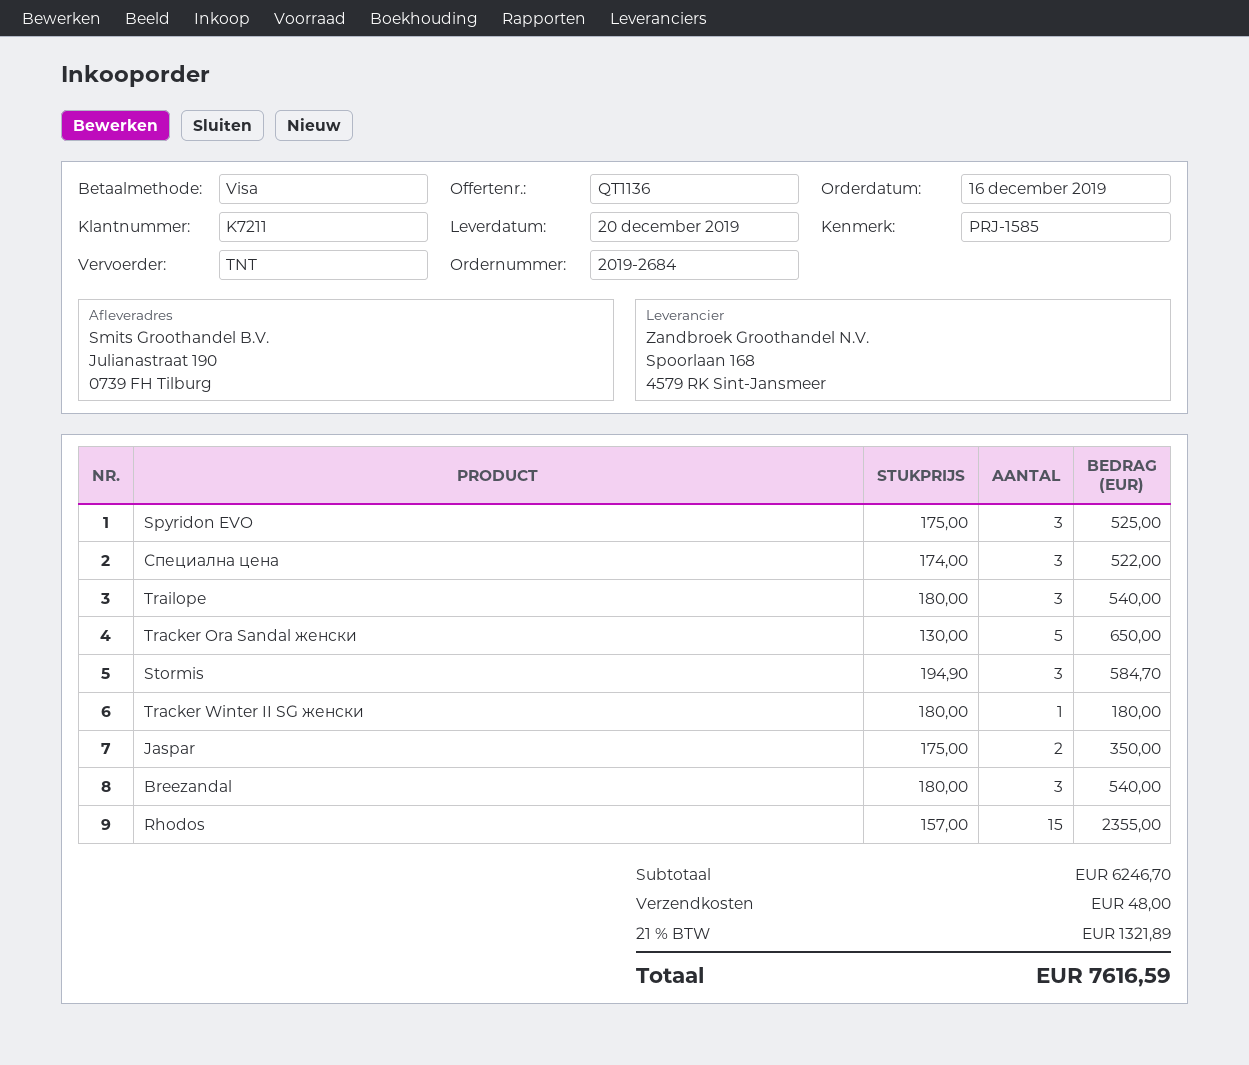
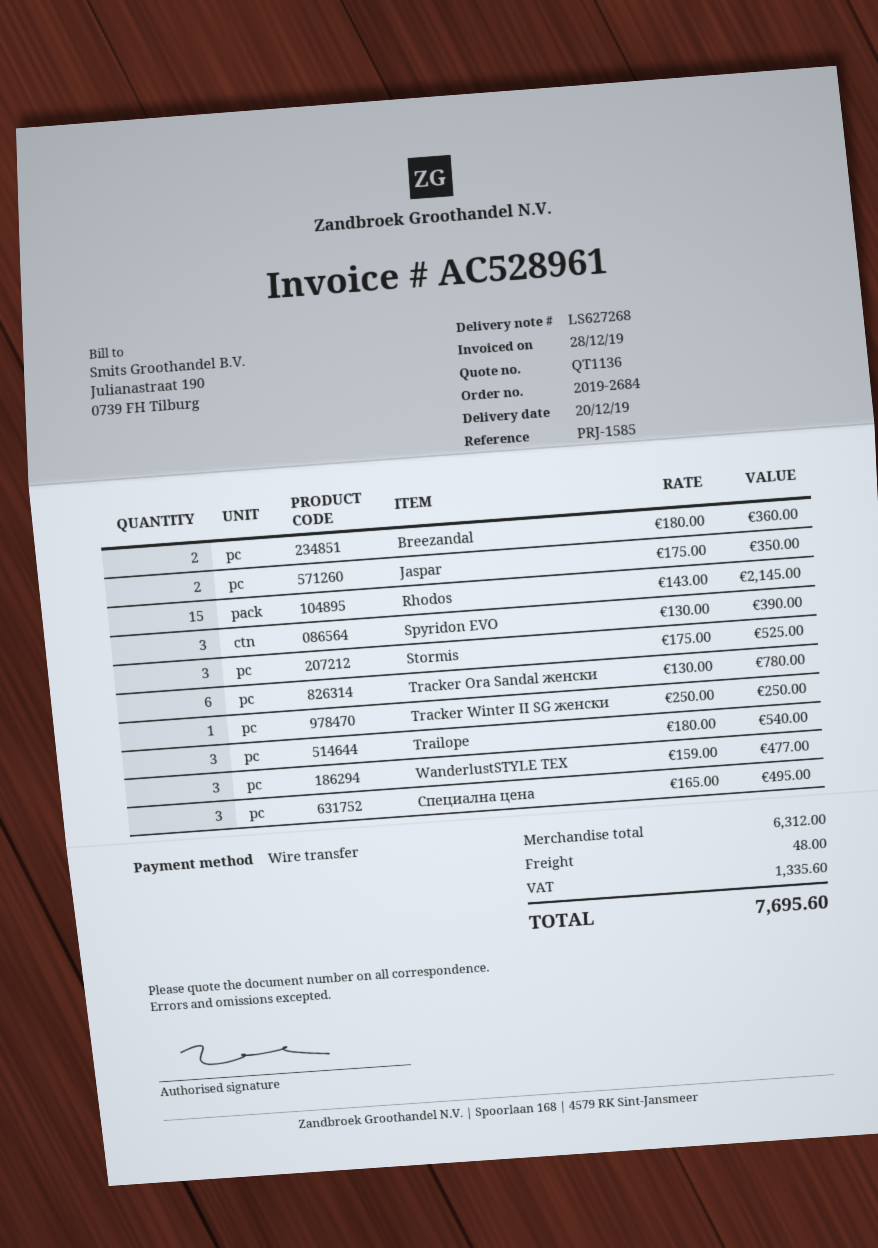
payment method: Visa -> bank transfer
Spyridon EVO: 3 x 175.00 = 525.00 -> 3 x 130.00 = 390.00
Специална цена: 3 x 174.00 = 522.00 -> 3 x 165.00 = 495.00
Tracker Ora Sandal женски: 5 x 130.00 = 650.00 -> 6 x 130.00 = 780.00
Stormis: 3 x 194.90 = 584.70 -> 3 x 175.00 = 525.00
Tracker Winter II SG женски: 1 x 180.00 = 180.00 -> 1 x 250.00 = 250.00
Breezandal: 3 x 180.00 = 540.00 -> 2 x 180.00 = 360.00
Rhodos: 15 x 157.00 = 2355.00 -> 15 x 143.00 = 2145.00
WanderlustSTYLE TEX: none -> 3 x 159.00 = 477.00
subtotal: 6246.70 -> 6312.00
tax: 1321.89 -> 1335.60
total: 7616.59 -> 7695.60

